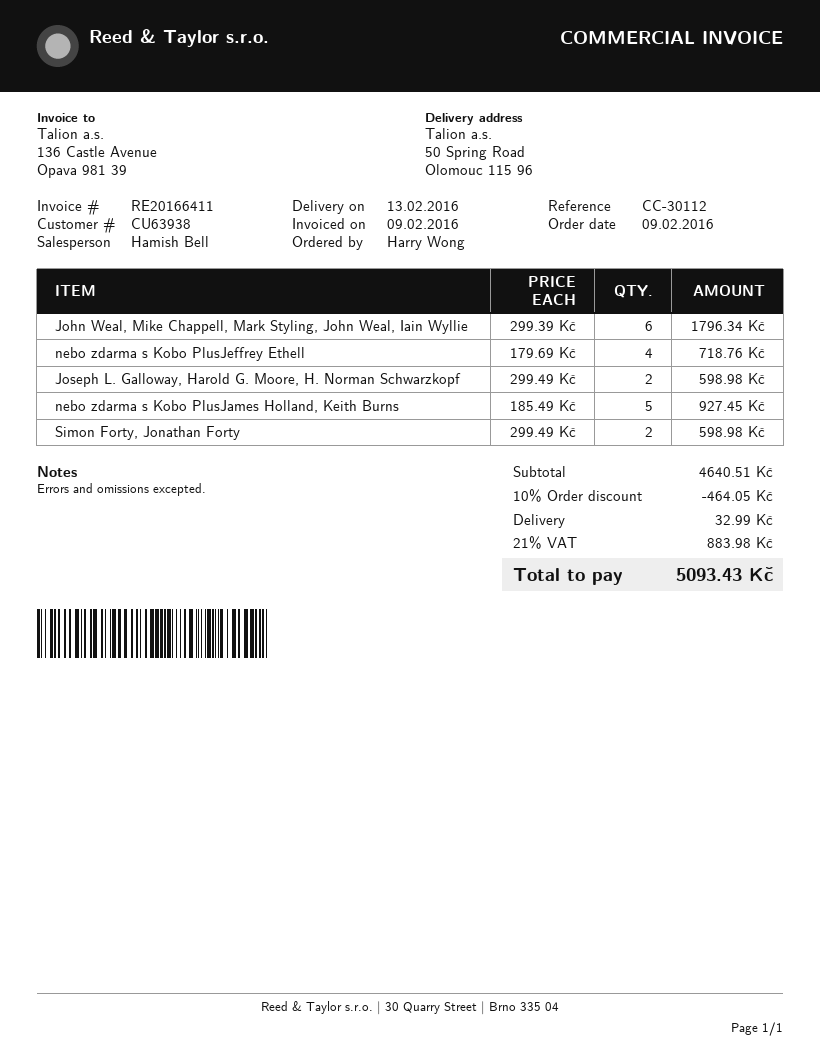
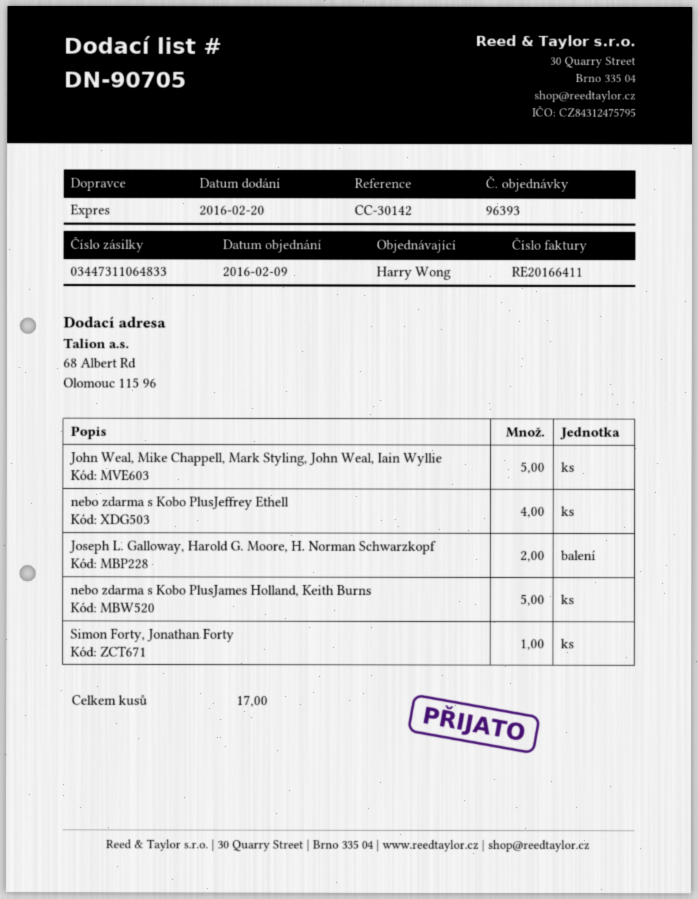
delivery date: 2016-02-13 -> 2016-02-20
reference: CC-30112 -> CC-30142
ship to: 50 Spring Road, Olomouc 115 96 -> 68 Albert Rd, Olomouc 115 96
John Weal, Mike Chappell, Mark Styling, John Weal, Iain Wyllie: 6 -> 5
Simon Forty, Jonathan Forty: 2 -> 1

